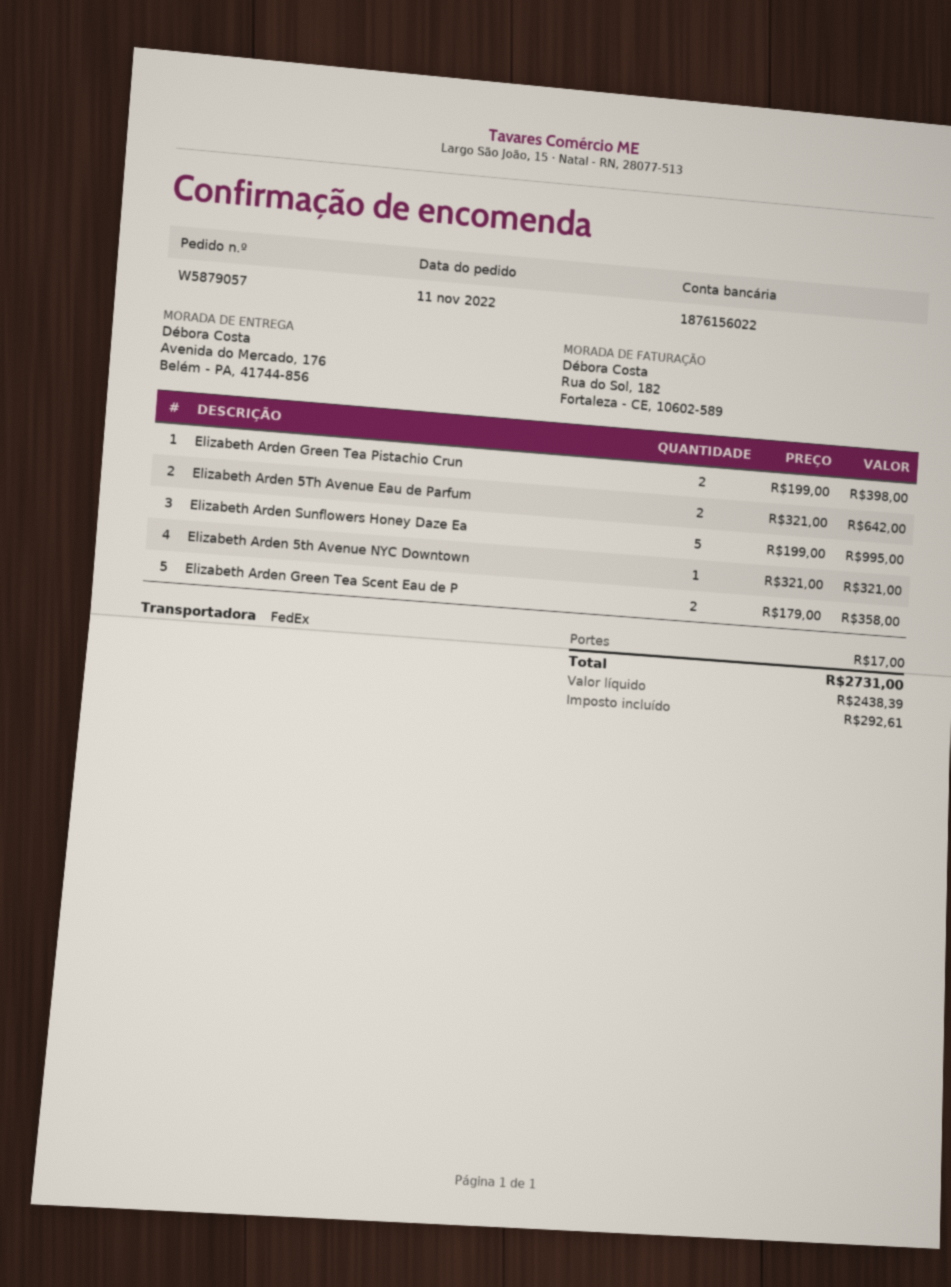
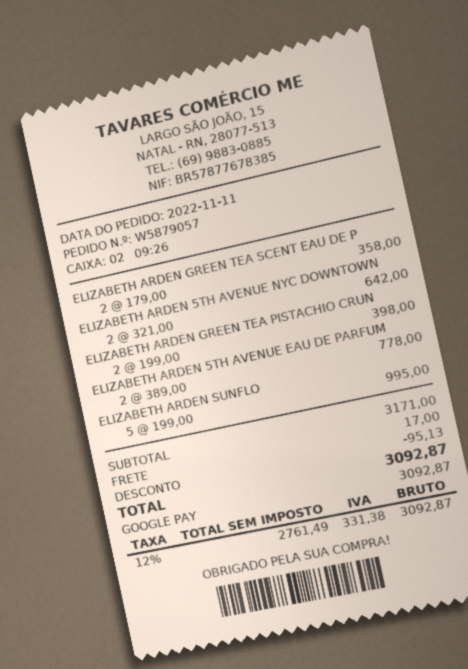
Elizabeth Arden 5Th Avenue Eau de Parfum: 2 x 321.00 = 642.00 -> 2 x 389.00 = 778.00
Elizabeth Arden 5th Avenue NYC Downtown: 1 x 321.00 = 321.00 -> 2 x 321.00 = 642.00
discount: none -> 95.13
net: 2438.39 -> 2761.49
tax: 292.61 -> 331.38
total: 2731.00 -> 3092.87

